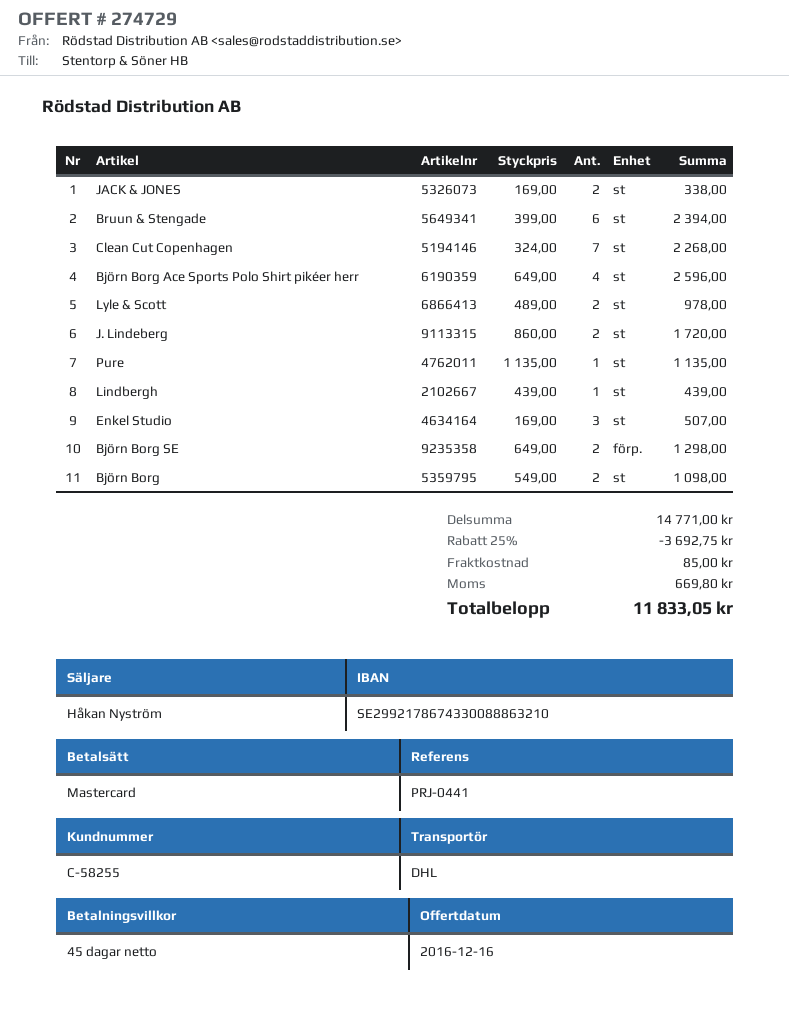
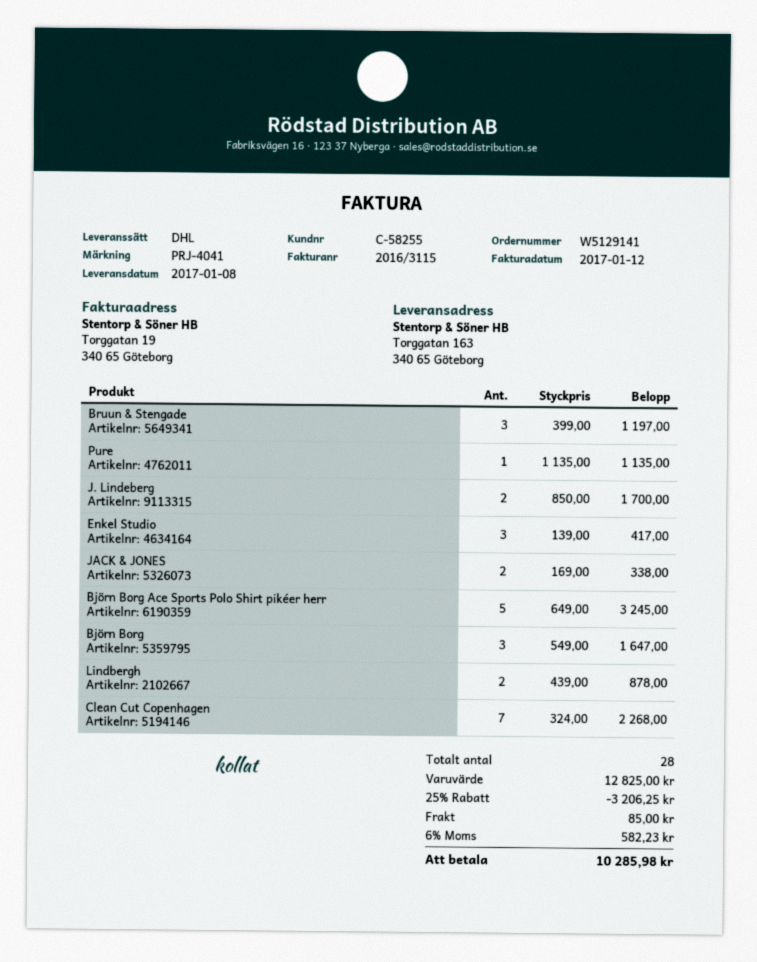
reference: PRJ-0441 -> PRJ-4041
Bruun & Stengade: 6 x 399.00 = 2394.00 -> 3 x 399.00 = 1197.00
Björn Borg Ace Sports Polo Shirt pikéer herr: 4 x 649.00 = 2596.00 -> 5 x 649.00 = 3245.00
Lyle & Scott: 2 x 489.00 = 978.00 -> none
J. Lindeberg: 2 x 860.00 = 1720.00 -> 2 x 850.00 = 1700.00
Lindbergh: 1 x 439.00 = 439.00 -> 2 x 439.00 = 878.00
Enkel Studio: 3 x 169.00 = 507.00 -> 3 x 139.00 = 417.00
Björn Borg SE: 2 x 649.00 = 1298.00 -> none
Björn Borg: 2 x 549.00 = 1098.00 -> 3 x 549.00 = 1647.00
subtotal: 14771.00 -> 12825.00
discount: 25% = 3692.75 -> 25% = 3206.25
tax: 669.80 -> 582.23
total: 11833.05 -> 10285.98

